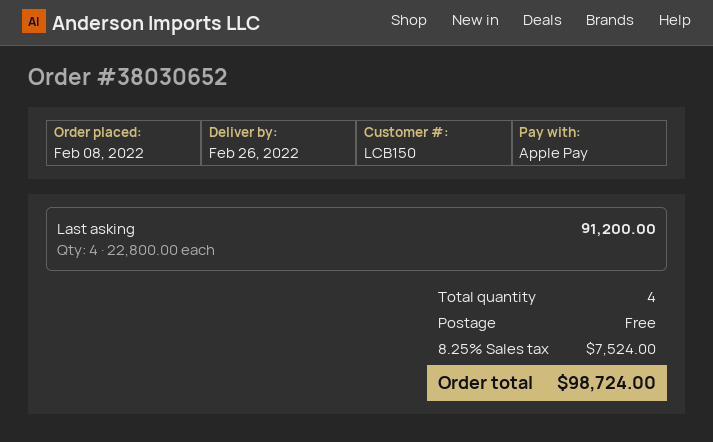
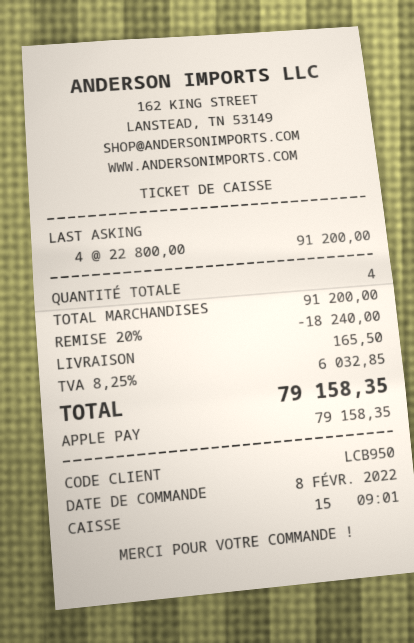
customer number: LCB150 -> LCB950
discount: none -> 20% = 18240.00
shipping: 0.00 -> 165.50
tax: 8.25% = 7524.00 -> 8.25% = 6032.85
total: 98724.00 -> 79158.35

